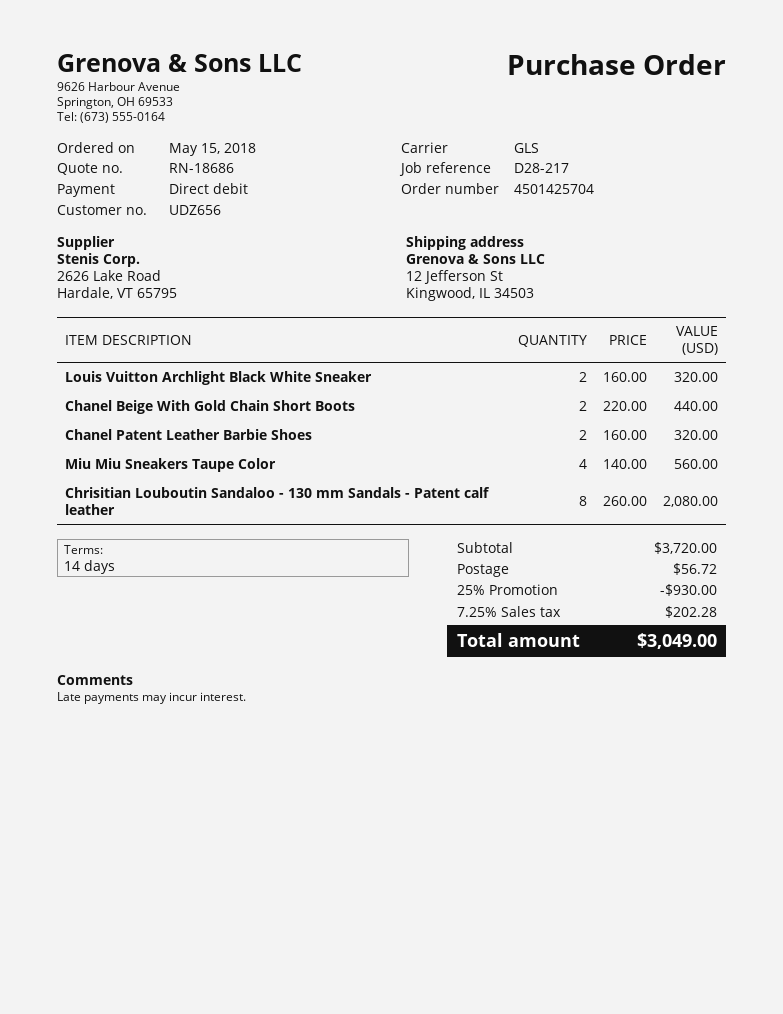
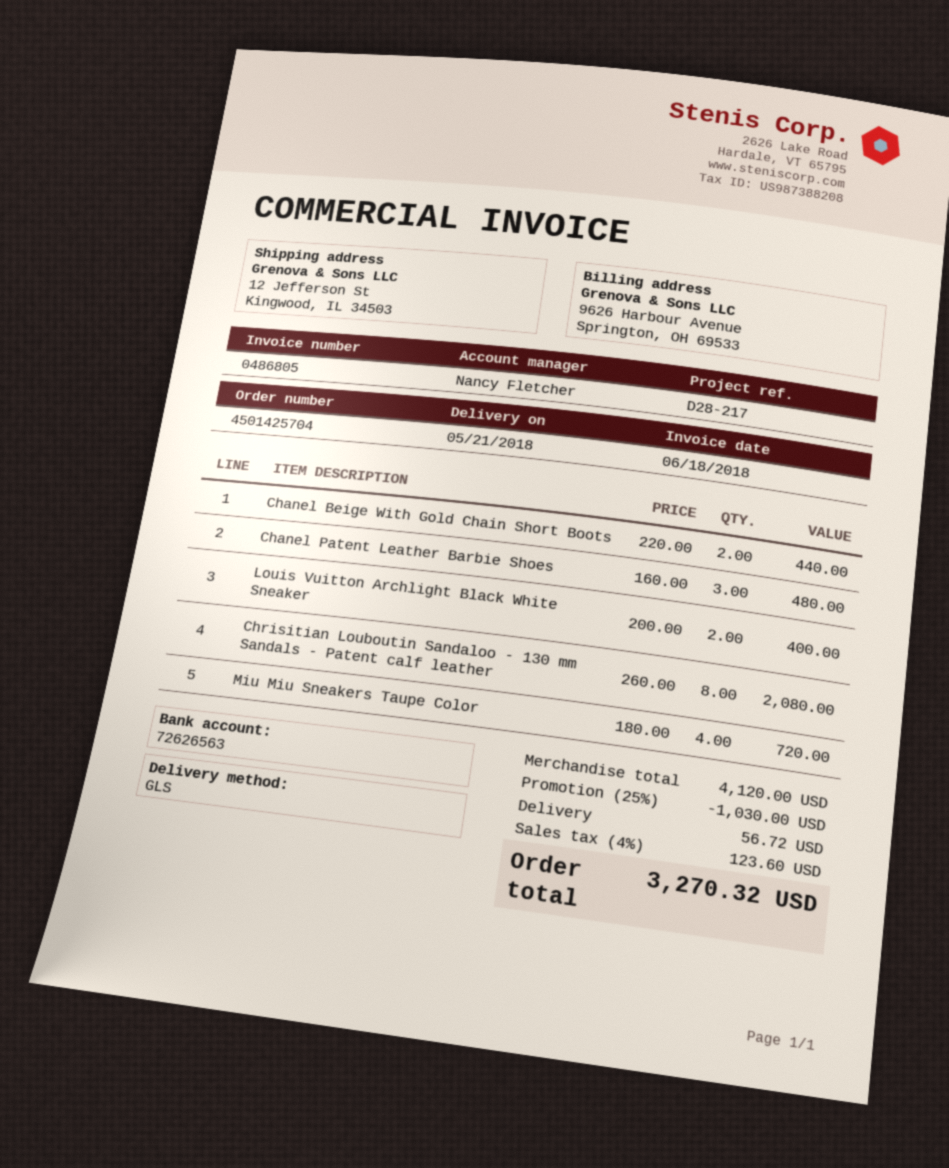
Louis Vuitton Archlight Black White Sneaker: 2 x 160.00 = 320.00 -> 2 x 200.00 = 400.00
Chanel Patent Leather Barbie Shoes: 2 x 160.00 = 320.00 -> 3 x 160.00 = 480.00
Miu Miu Sneakers Taupe Color: 4 x 140.00 = 560.00 -> 4 x 180.00 = 720.00
subtotal: 3720.00 -> 4120.00
discount: 25% = 930.00 -> 25% = 1030.00
tax: 7.25% = 202.28 -> 4% = 123.60
total: 3049.00 -> 3270.32

